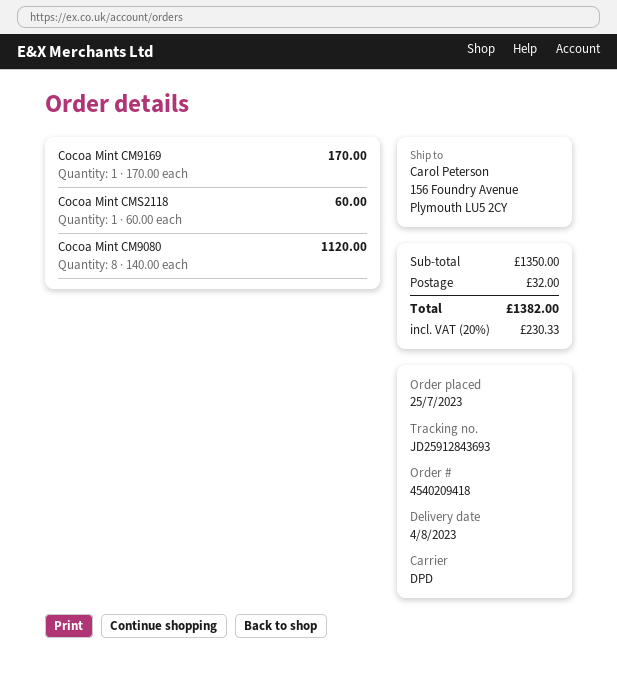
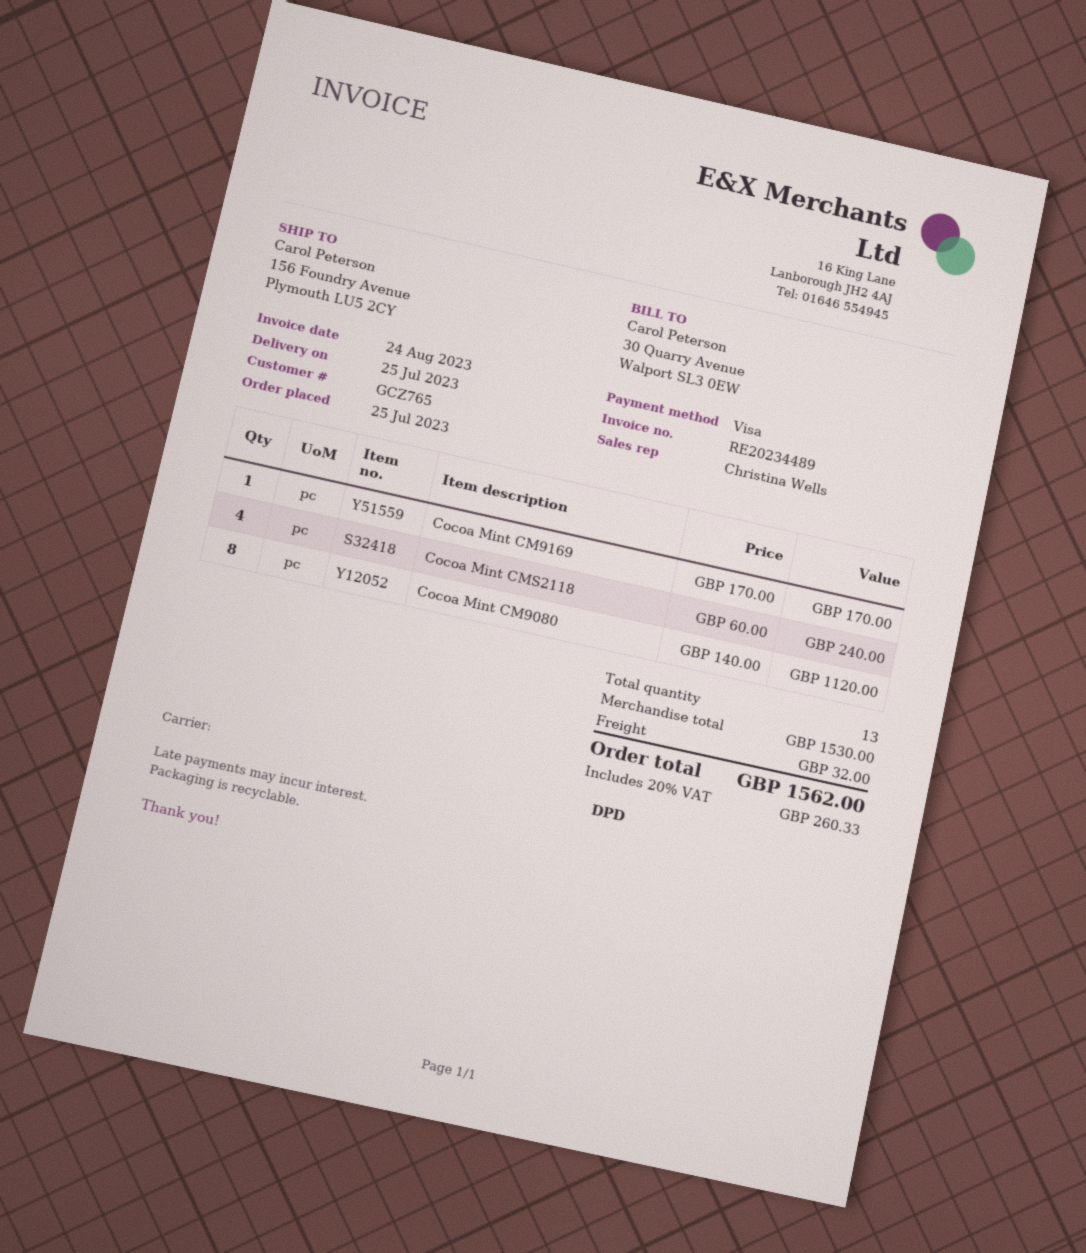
delivery date: 2023-08-04 -> 2023-07-25
Cocoa Mint CMS2118: 1 x 60.00 = 60.00 -> 4 x 60.00 = 240.00
subtotal: 1350.00 -> 1530.00
tax: 20% = 230.33 -> 20% = 260.33
total: 1382.00 -> 1562.00

